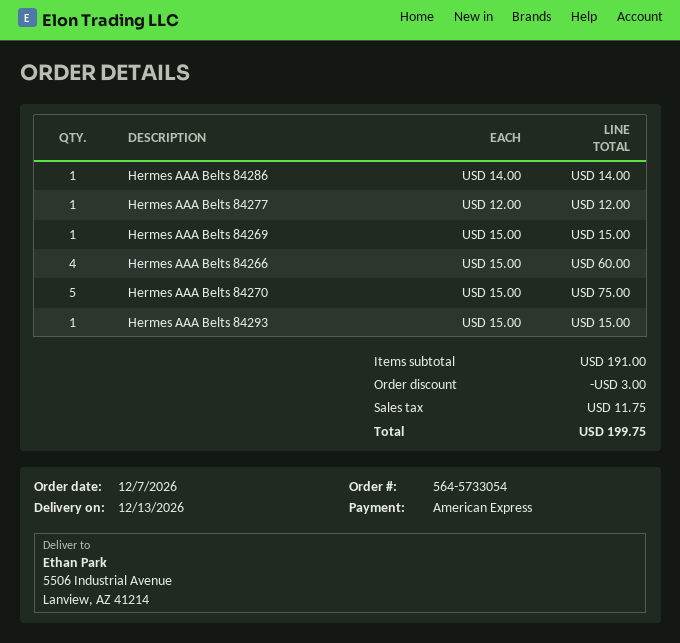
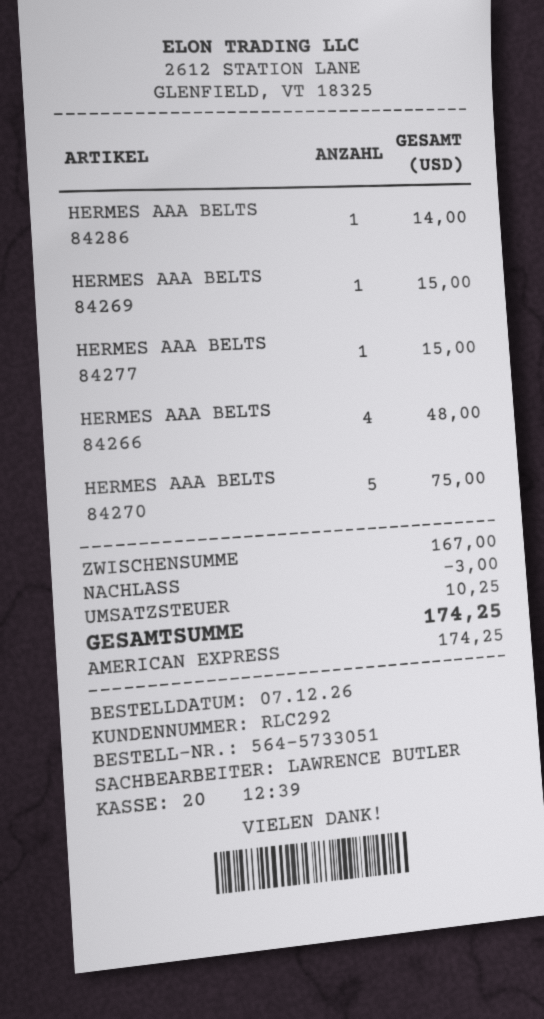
order number: 564-5733054 -> 564-5733051
Hermes AAA Belts 84277: 1 for 12.00 -> 1 for 15.00
Hermes AAA Belts 84266: 4 for 60.00 -> 4 for 48.00
Hermes AAA Belts 84293: 1 for 15.00 -> none
subtotal: 191.00 -> 167.00
tax: 11.75 -> 10.25
total: 199.75 -> 174.25

